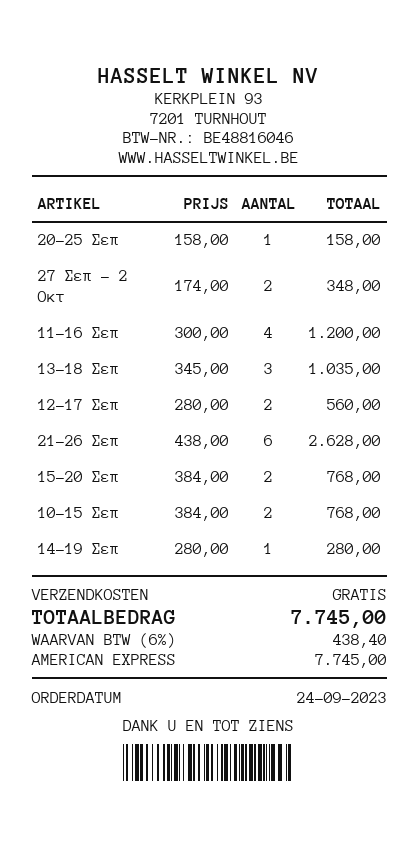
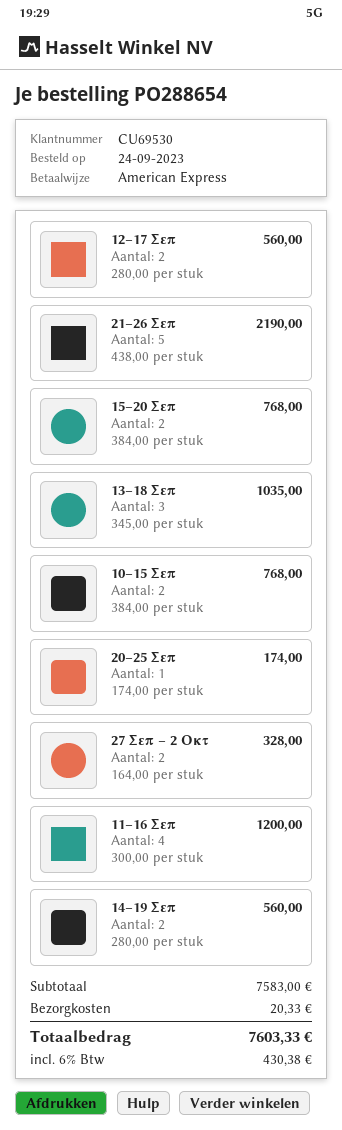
20–25 Σεπ: 1 x 158.00 = 158.00 -> 1 x 174.00 = 174.00
27 Σεπ – 2 Οκτ: 2 x 174.00 = 348.00 -> 2 x 164.00 = 328.00
21–26 Σεπ: 6 x 438.00 = 2628.00 -> 5 x 438.00 = 2190.00
14–19 Σεπ: 1 x 280.00 = 280.00 -> 2 x 280.00 = 560.00
shipping: 0.00 -> 20.33
tax: 6% = 438.40 -> 6% = 430.38
total: 7745.00 -> 7603.33

